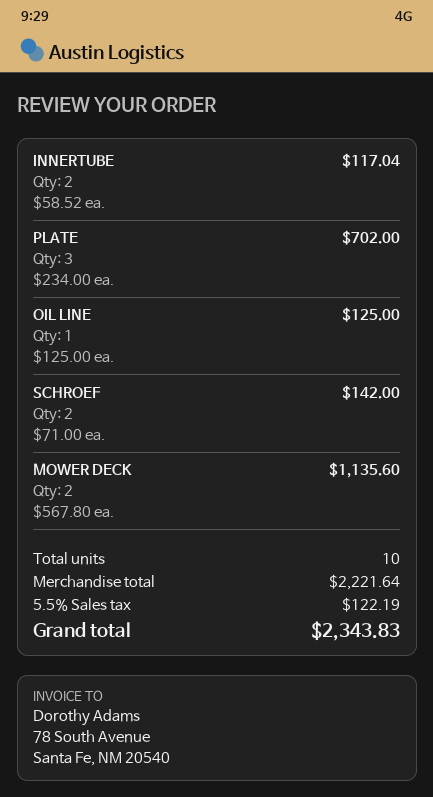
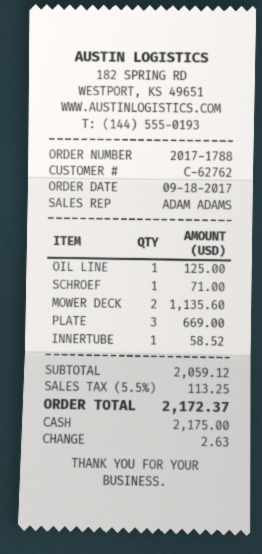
INNERTUBE: 2 for 117.04 -> 1 for 58.52
PLATE: 3 for 702.00 -> 3 for 669.00
SCHROEF: 2 for 142.00 -> 1 for 71.00
subtotal: 2221.64 -> 2059.12
tax: 5.5% = 122.19 -> 5.5% = 113.25
total: 2343.83 -> 2172.37

